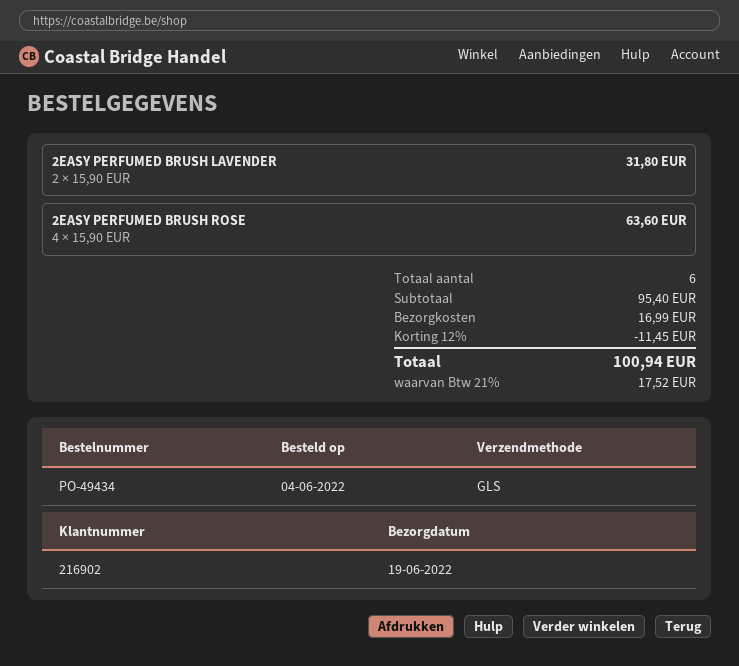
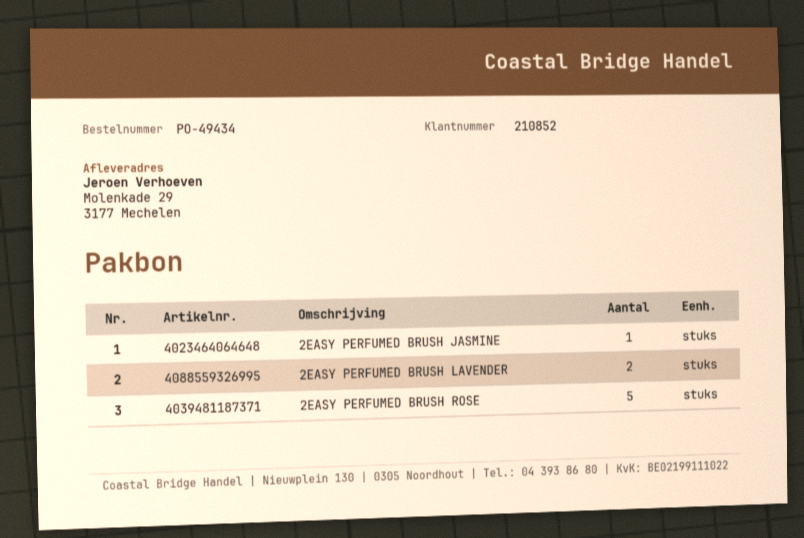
customer number: 216902 -> 210852
2EASY PERFUMED BRUSH ROSE: 4 -> 5
2EASY PERFUMED BRUSH JASMINE: none -> 1

